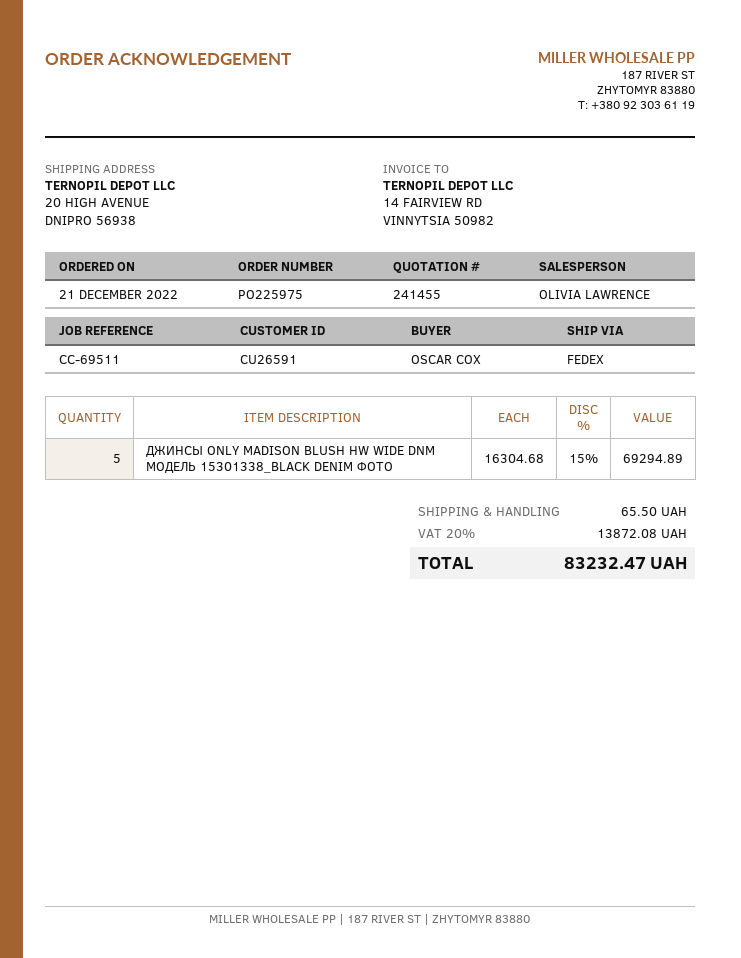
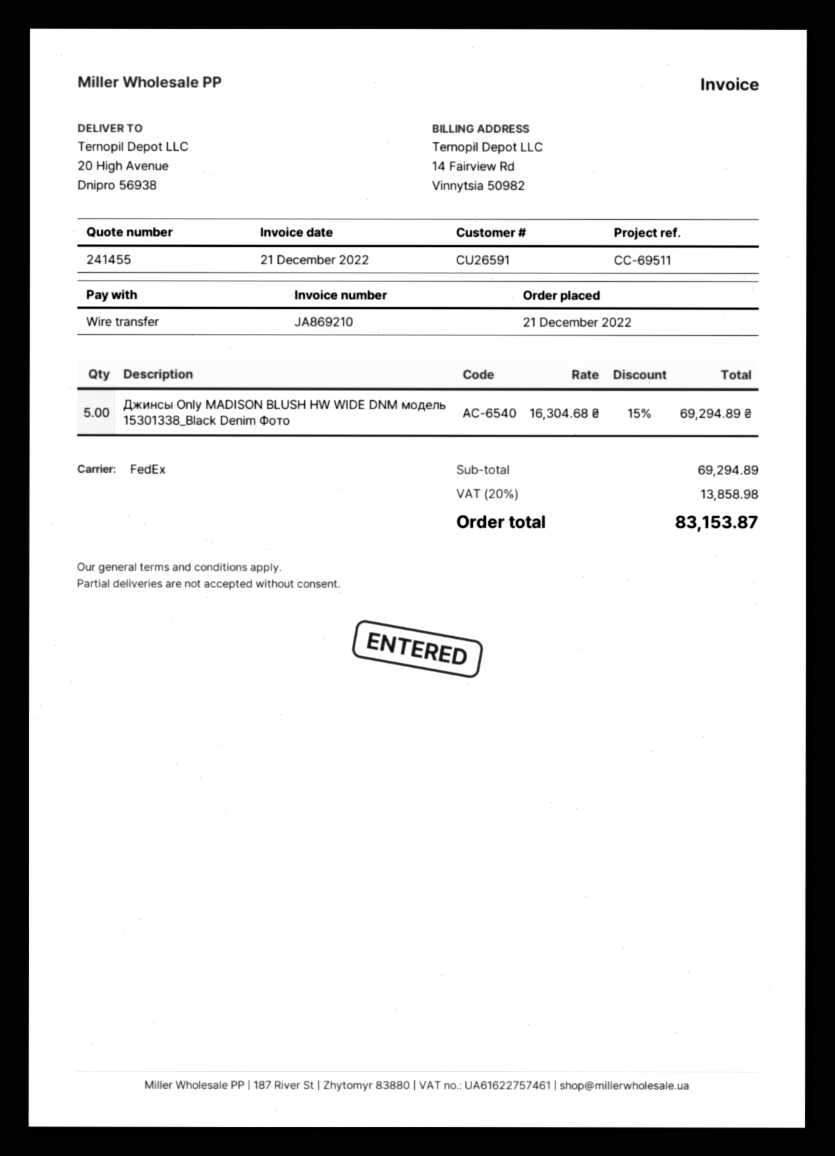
shipping: 65.50 -> none
tax: 20% = 13872.08 -> 20% = 13858.98
total: 83232.47 -> 83153.87

